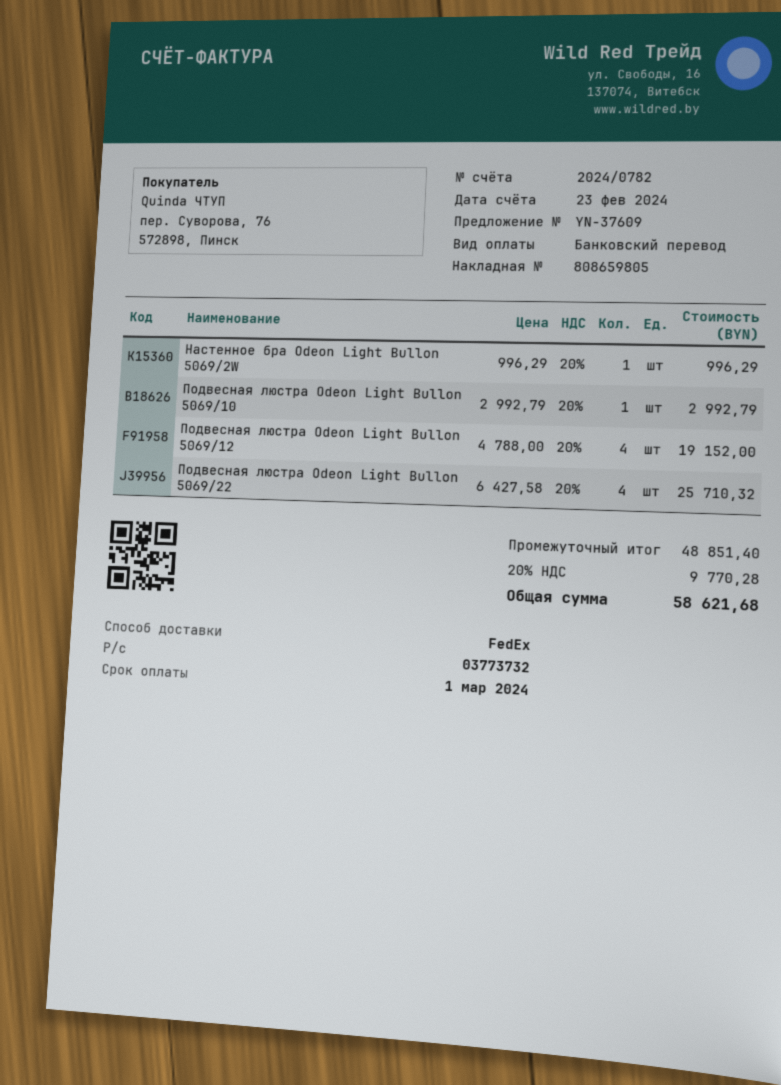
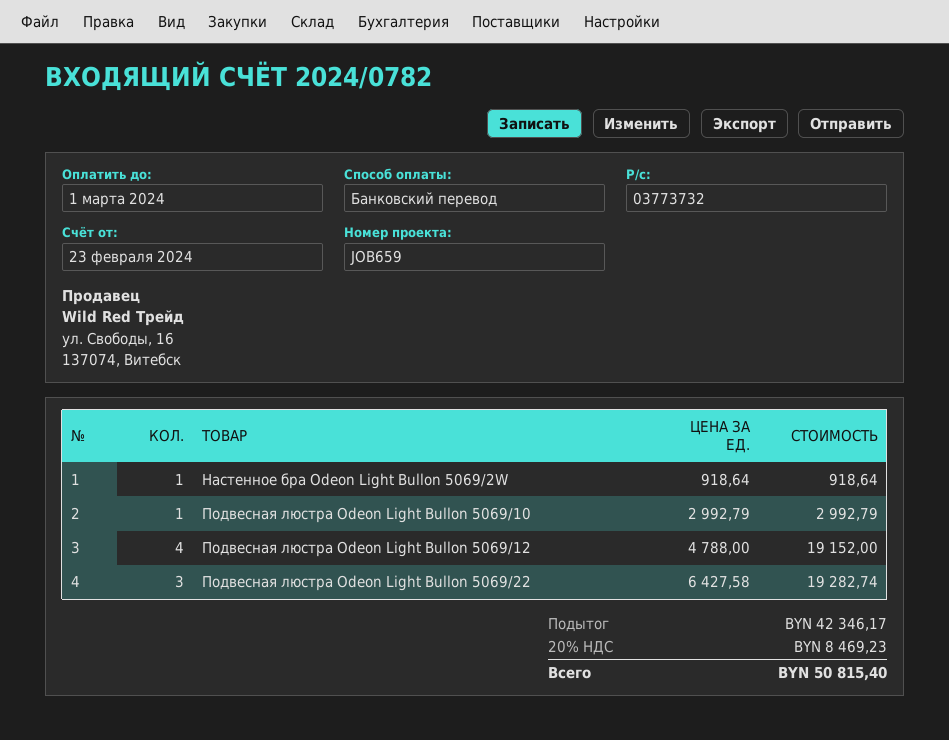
Настенное бра Odeon Light Bullon 5069/2W: 1 x 996.29 = 996.29 -> 1 x 918.64 = 918.64
Подвесная люстра Odeon Light Bullon 5069/22: 4 x 6427.58 = 25710.32 -> 3 x 6427.58 = 19282.74
subtotal: 48851.40 -> 42346.17
tax: 20% = 9770.28 -> 20% = 8469.23
total: 58621.68 -> 50815.40

